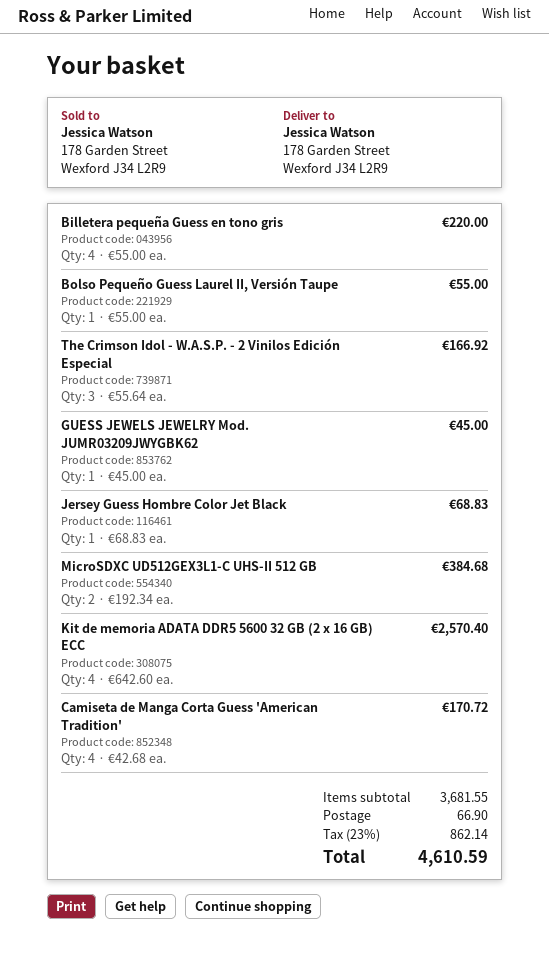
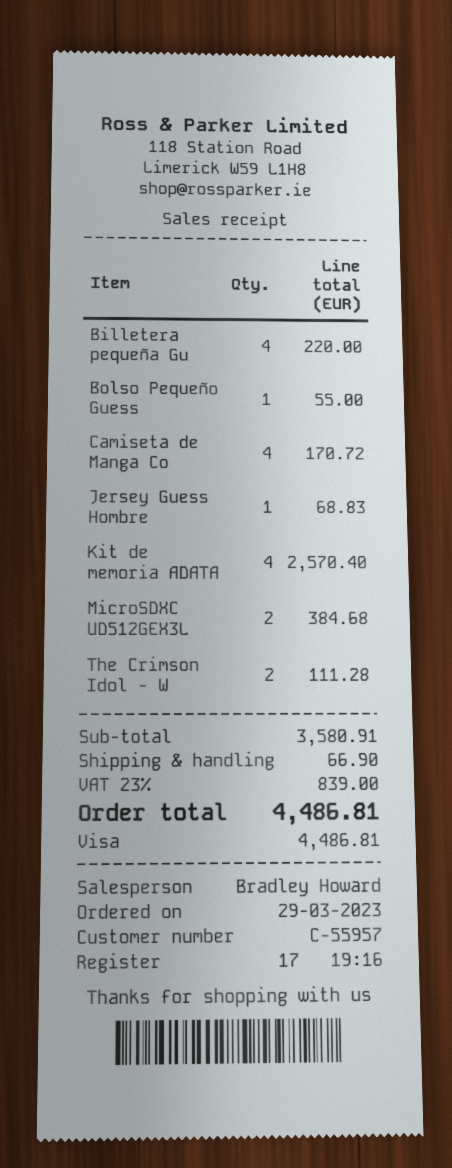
The Crimson Idol - W.A.S.P. - 2 Vinilos Edición Especial: 3 for 166.92 -> 2 for 111.28
GUESS JEWELS JEWELRY Mod. JUMR03209JWYGBK62: 1 for 45.00 -> none
subtotal: 3681.55 -> 3580.91
tax: 23% = 862.14 -> 23% = 839.00
total: 4610.59 -> 4486.81

